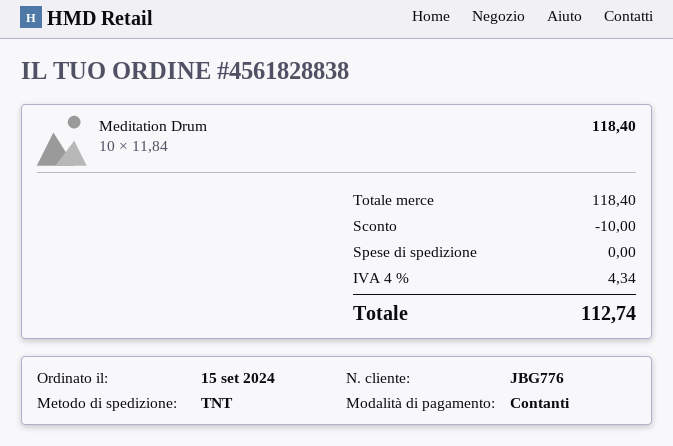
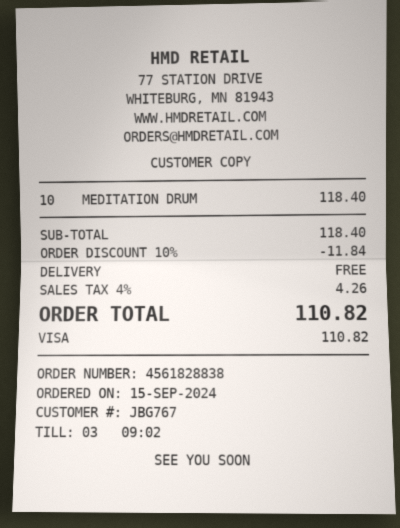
customer number: JBG776 -> JBG767
payment method: cash -> Visa
discount: 10.00 -> 11.84
tax: 4% = 4.34 -> 4% = 4.26
total: 112.74 -> 110.82

